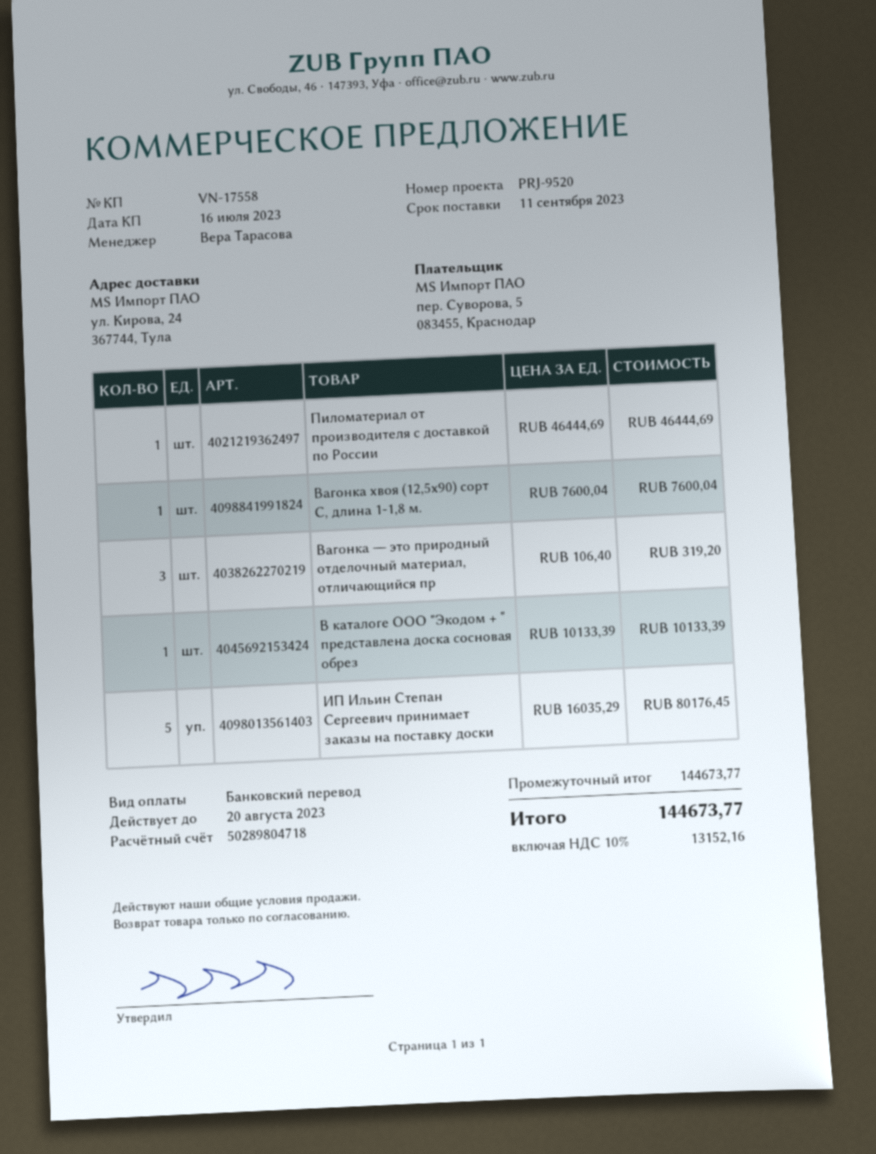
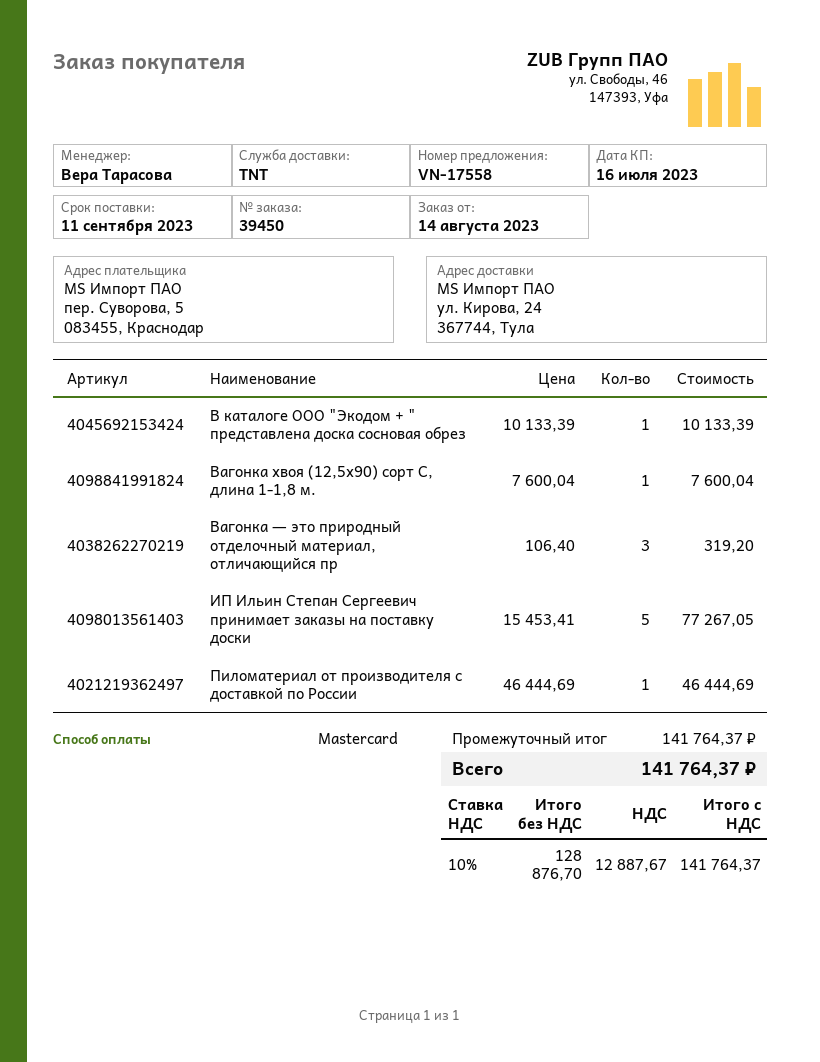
payment method: bank transfer -> Mastercard
ИП Ильин Степан Сергеевич принимает заказы на поставку доски: 5 x 16035.29 = 80176.45 -> 5 x 15453.41 = 77267.05
subtotal: 144673.77 -> 141764.37
tax: 10% = 13152.16 -> 10% = 12887.67
total: 144673.77 -> 141764.37

